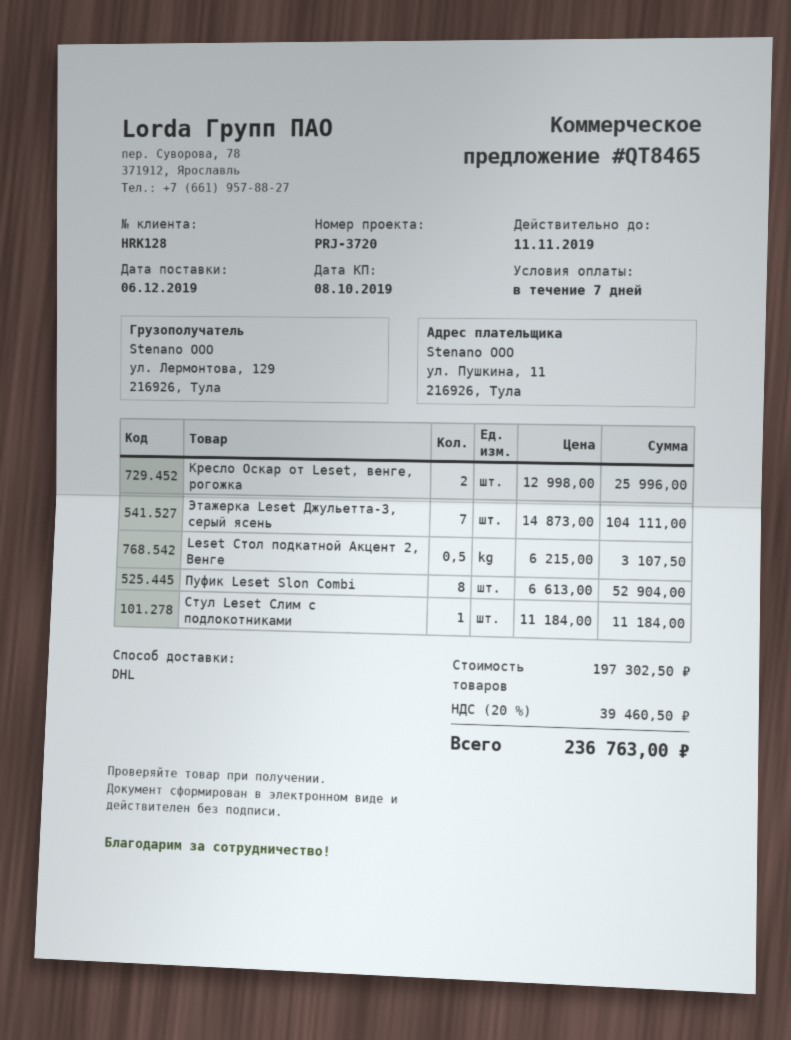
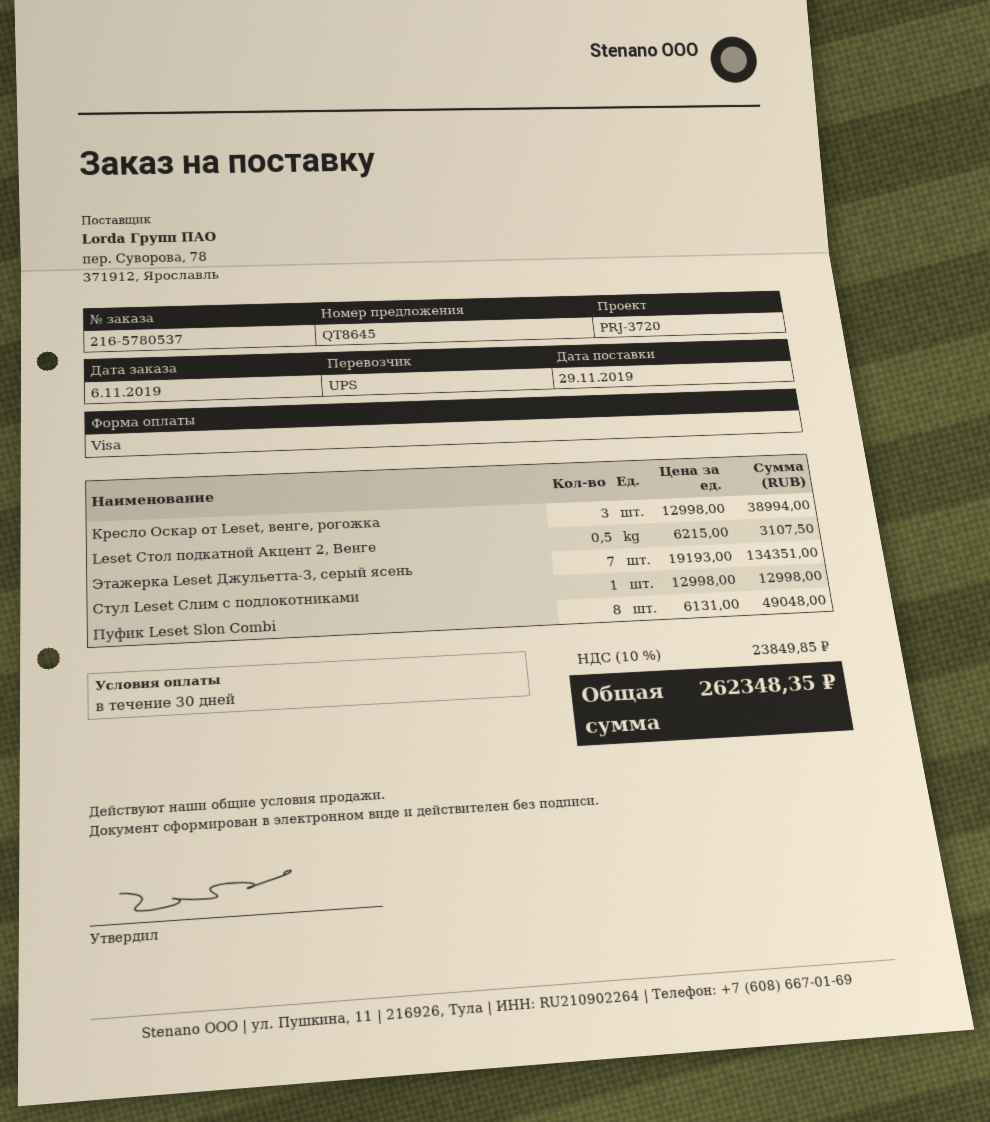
quote number: QT8465 -> QT8645
delivery date: 2019-12-06 -> 2019-11-29
payment terms: 7 days -> 30 days
shipping method: DHL -> UPS
Кресло Оскар от Leset, венге, рогожка: 2 x 12998.00 = 25996.00 -> 3 x 12998.00 = 38994.00
Этажерка Leset Джульетта-3, серый ясень: 7 x 14873.00 = 104111.00 -> 7 x 19193.00 = 134351.00
Пуфик Leset Slon Combi: 8 x 6613.00 = 52904.00 -> 8 x 6131.00 = 49048.00
Стул Leset Слим с подлокотниками: 1 x 11184.00 = 11184.00 -> 1 x 12998.00 = 12998.00
tax: 20% = 39460.50 -> 10% = 23849.85
total: 236763.00 -> 262348.35

